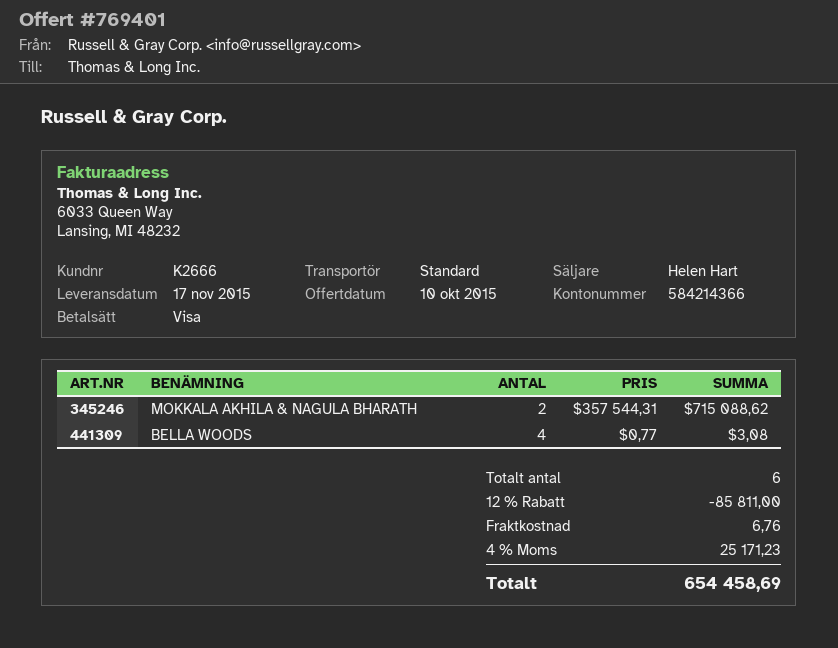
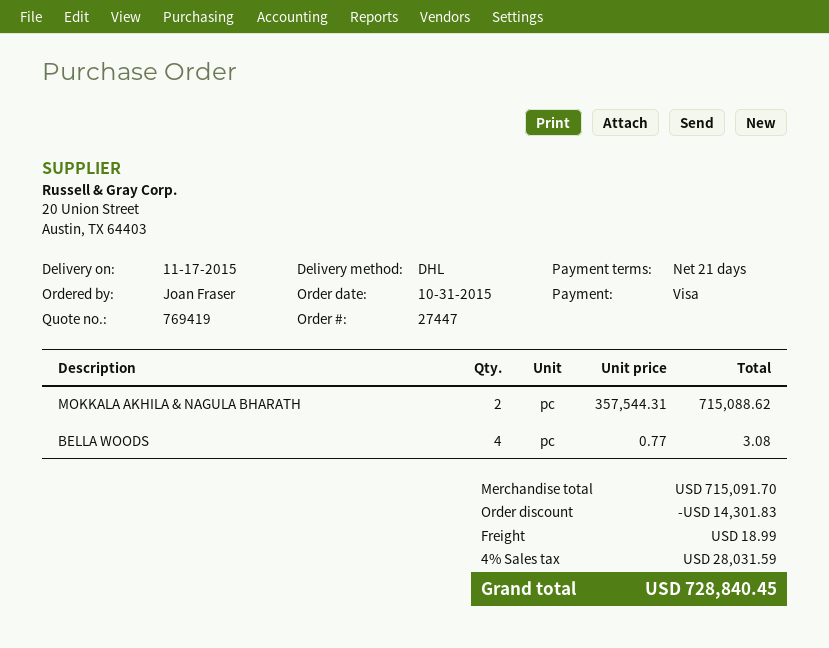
quote number: 769401 -> 769419
shipping method: standard -> DHL
discount: 85811.00 -> 14301.83
shipping: 6.76 -> 18.99
tax: 4% = 25171.23 -> 4% = 28031.59
total: 654458.69 -> 728840.45

